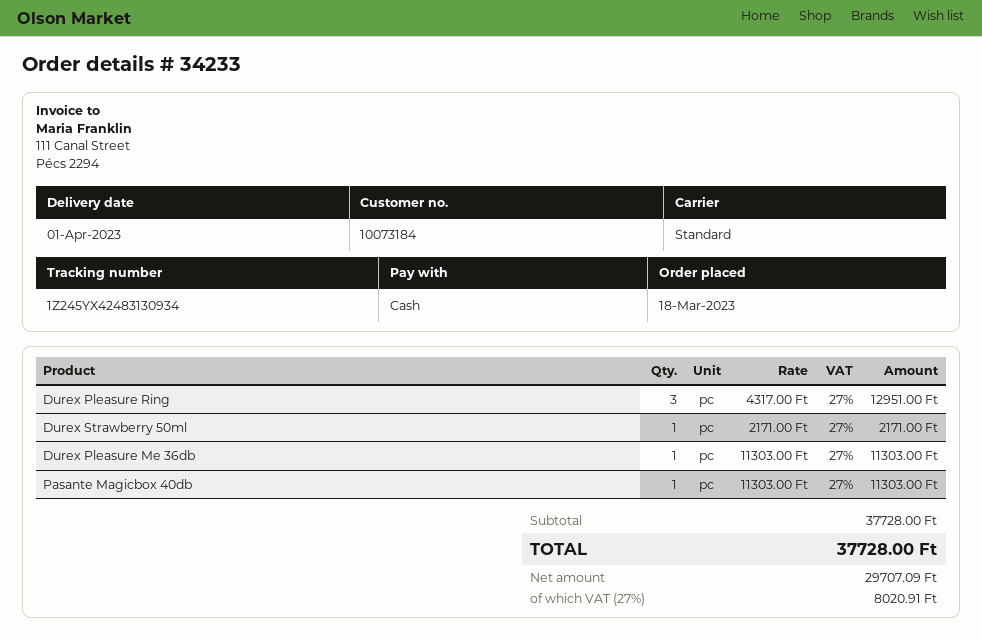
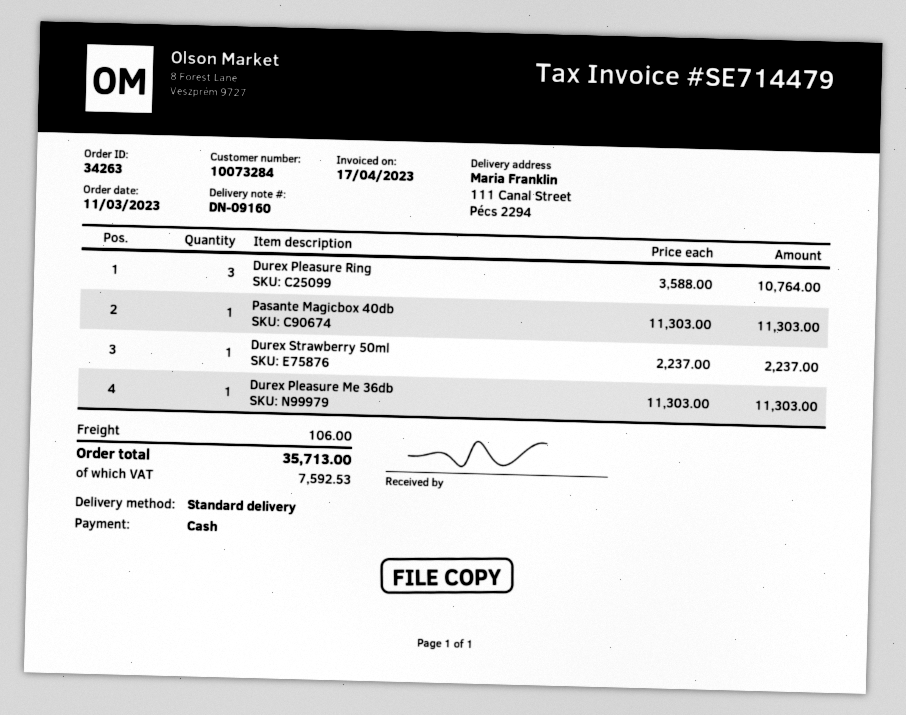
order number: 34233 -> 34263
order date: 2023-03-18 -> 2023-03-11
customer number: 10073184 -> 10073284
Durex Pleasure Ring: 3 x 4317.00 = 12951.00 -> 3 x 3588.00 = 10764.00
Durex Strawberry 50ml: 1 x 2171.00 = 2171.00 -> 1 x 2237.00 = 2237.00
shipping: none -> 106.00
tax: 8020.91 -> 7592.53
total: 37728.00 -> 35713.00

